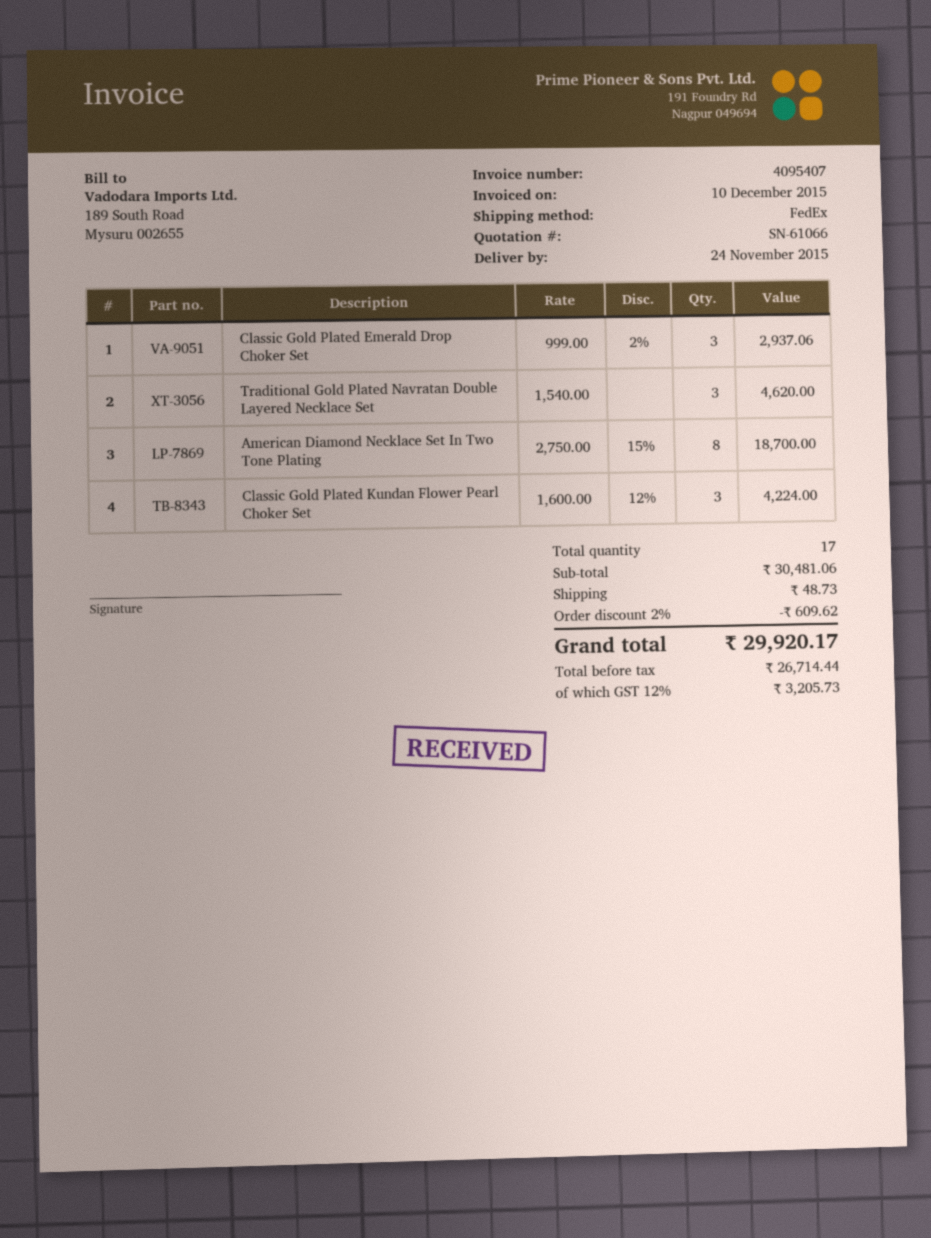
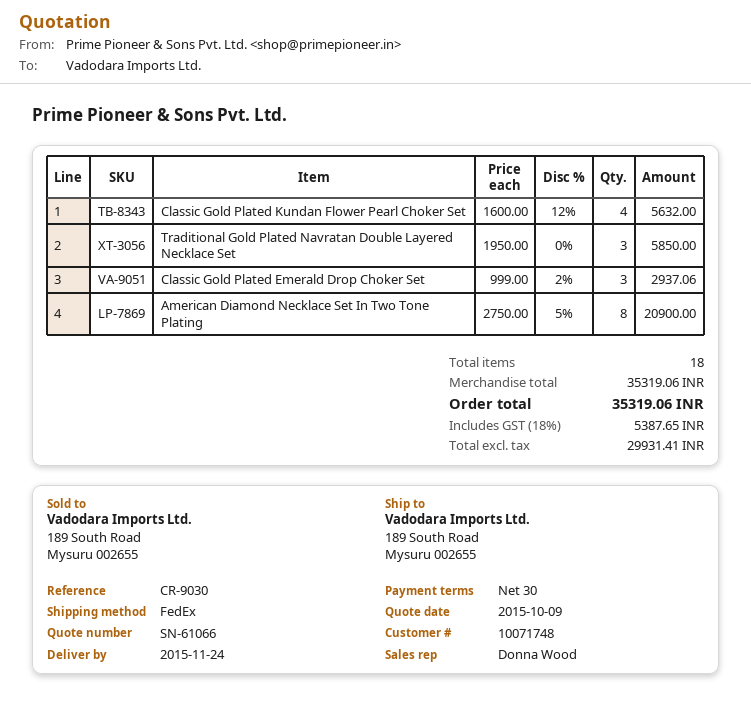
Traditional Gold Plated Navratan Double Layered Necklace Set: 3 x 1540.00 = 4620.00 -> 3 x 1950.00 = 5850.00
American Diamond Necklace Set In Two Tone Plating: 8 x 2750.00 - 15% = 18700.00 -> 8 x 2750.00 - 5% = 20900.00
Classic Gold Plated Kundan Flower Pearl Choker Set: 3 x 1600.00 - 12% = 4224.00 -> 4 x 1600.00 - 12% = 5632.00
total quantity: 17 -> 18
subtotal: 30481.06 -> 35319.06
discount: 2% = 609.62 -> none
shipping: 48.73 -> none
net: 26714.44 -> 29931.41
tax: 12% = 3205.73 -> 18% = 5387.65
total: 29920.17 -> 35319.06

